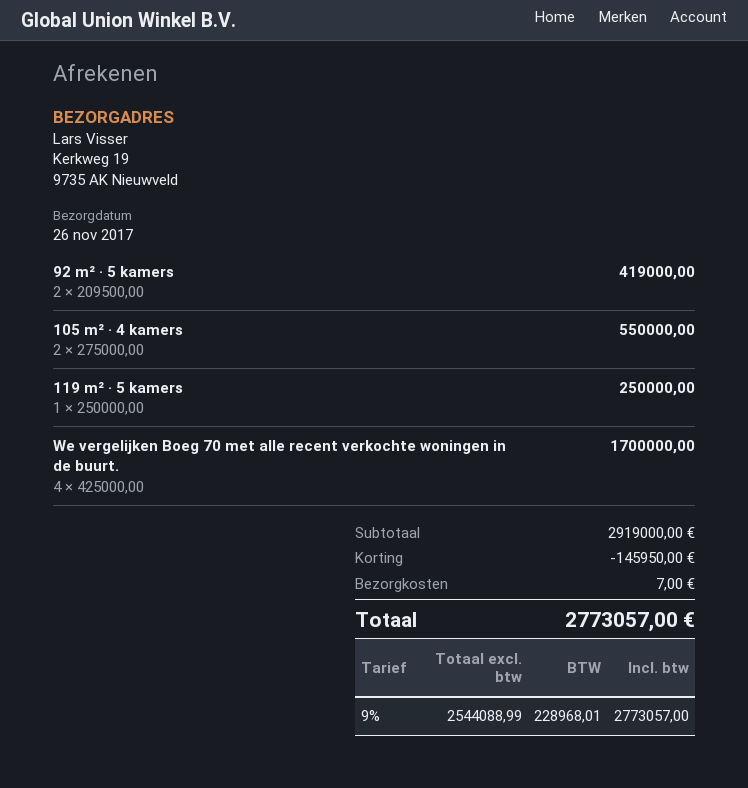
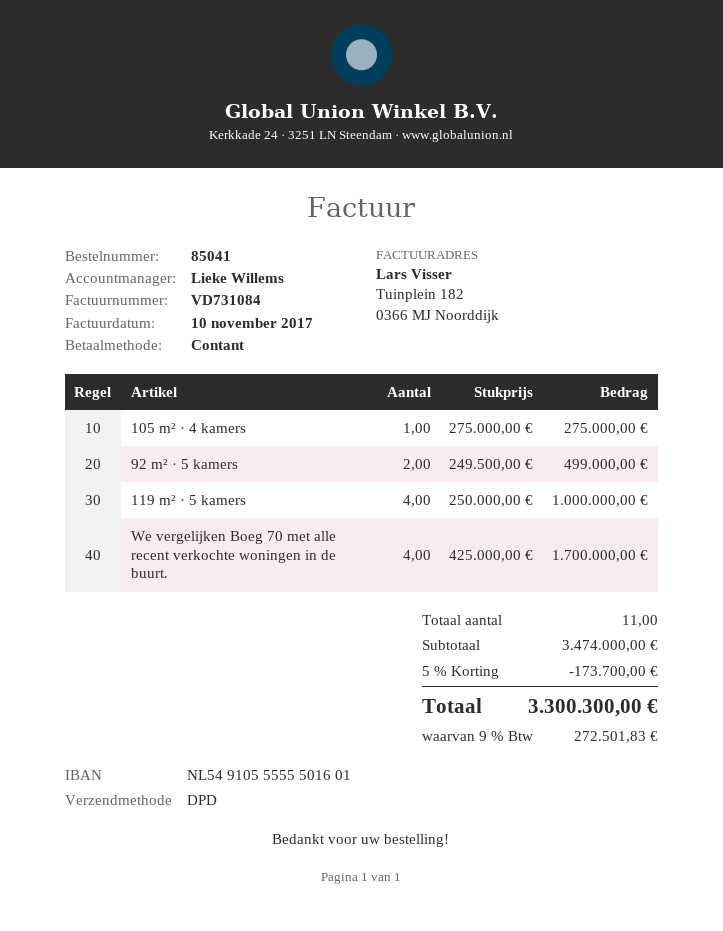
92 m² · 5 kamers: 2 x 209500.00 = 419000.00 -> 2 x 249500.00 = 499000.00
105 m² · 4 kamers: 2 x 275000.00 = 550000.00 -> 1 x 275000.00 = 275000.00
119 m² · 5 kamers: 1 x 250000.00 = 250000.00 -> 4 x 250000.00 = 1000000.00
subtotal: 2919000.00 -> 3474000.00
discount: 145950.00 -> 173700.00
shipping: 7.00 -> none
tax: 9% = 228968.01 -> 9% = 272501.83
total: 2773057.00 -> 3300300.00

